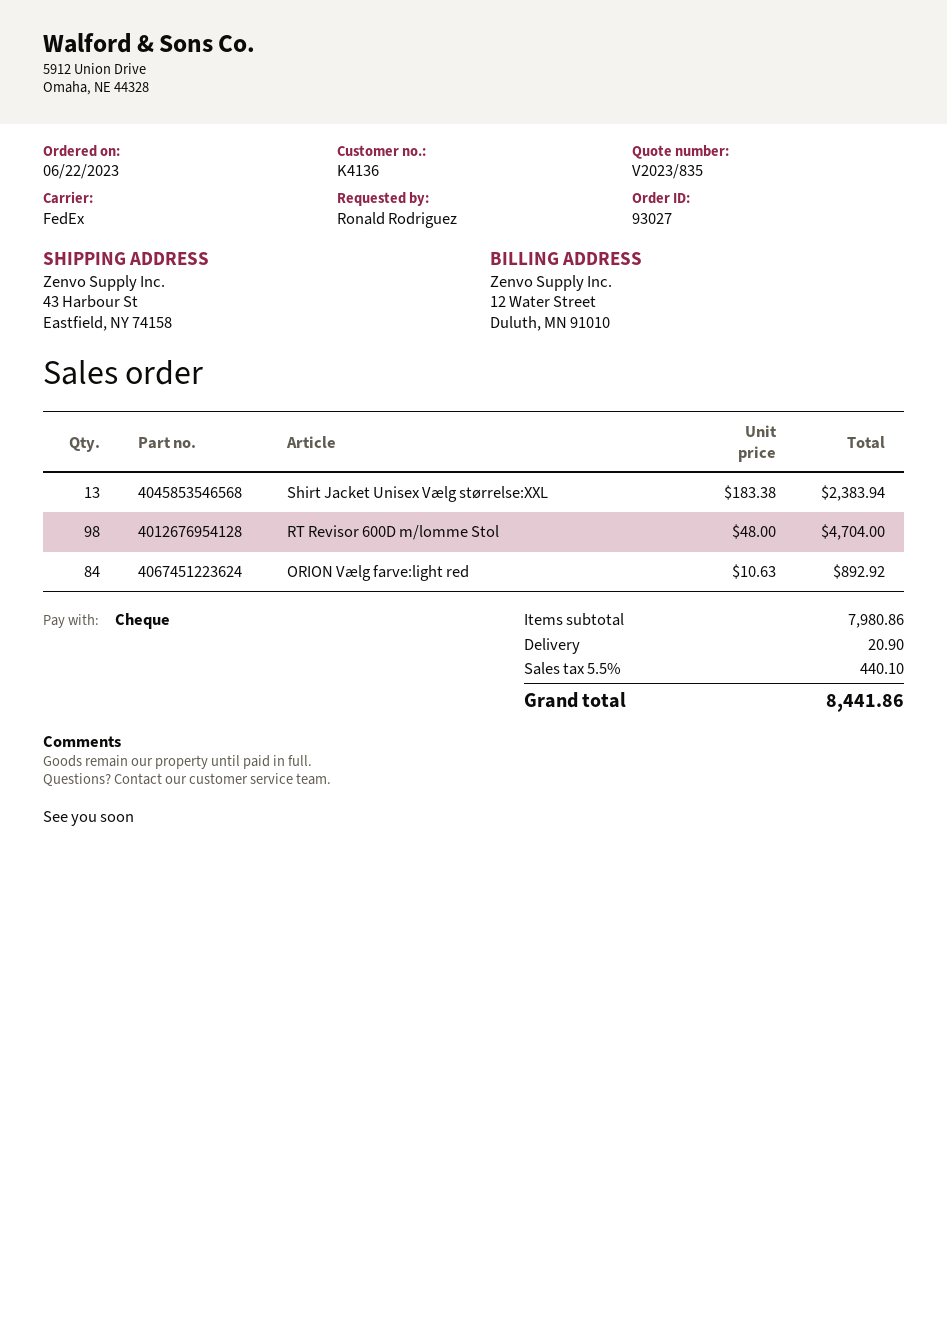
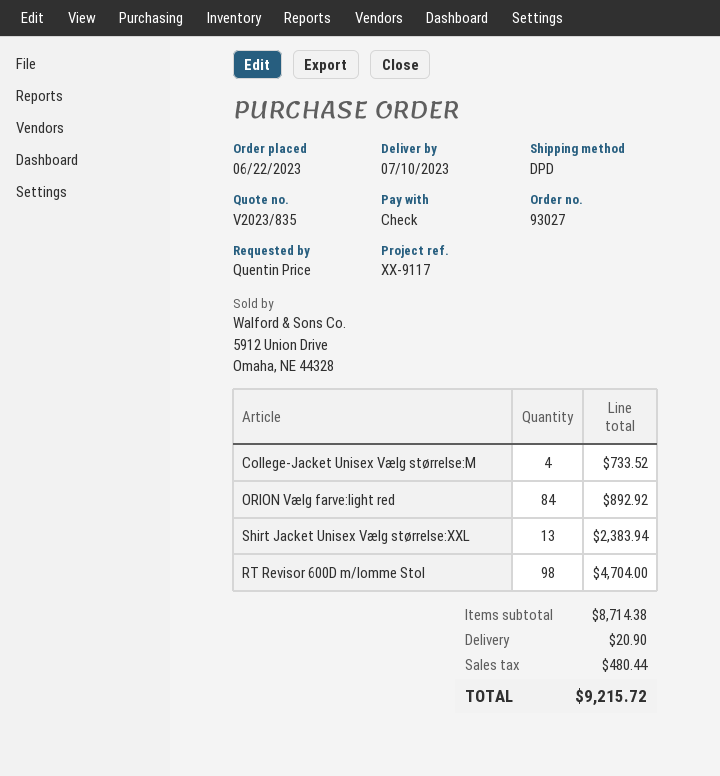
ordered by: Ronald Rodriguez -> Quentin Price
shipping method: FedEx -> DPD
College-Jacket Unisex Vælg størrelse:M: none -> 4 for 733.52
subtotal: 7980.86 -> 8714.38
tax: 440.10 -> 480.44
total: 8441.86 -> 9215.72

